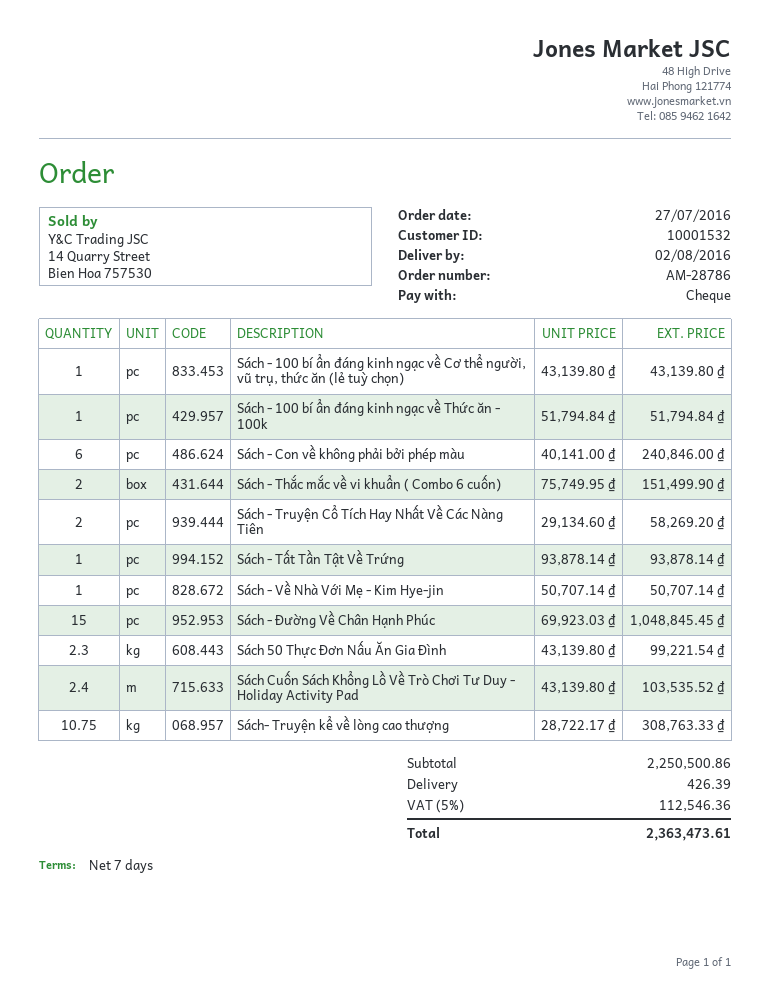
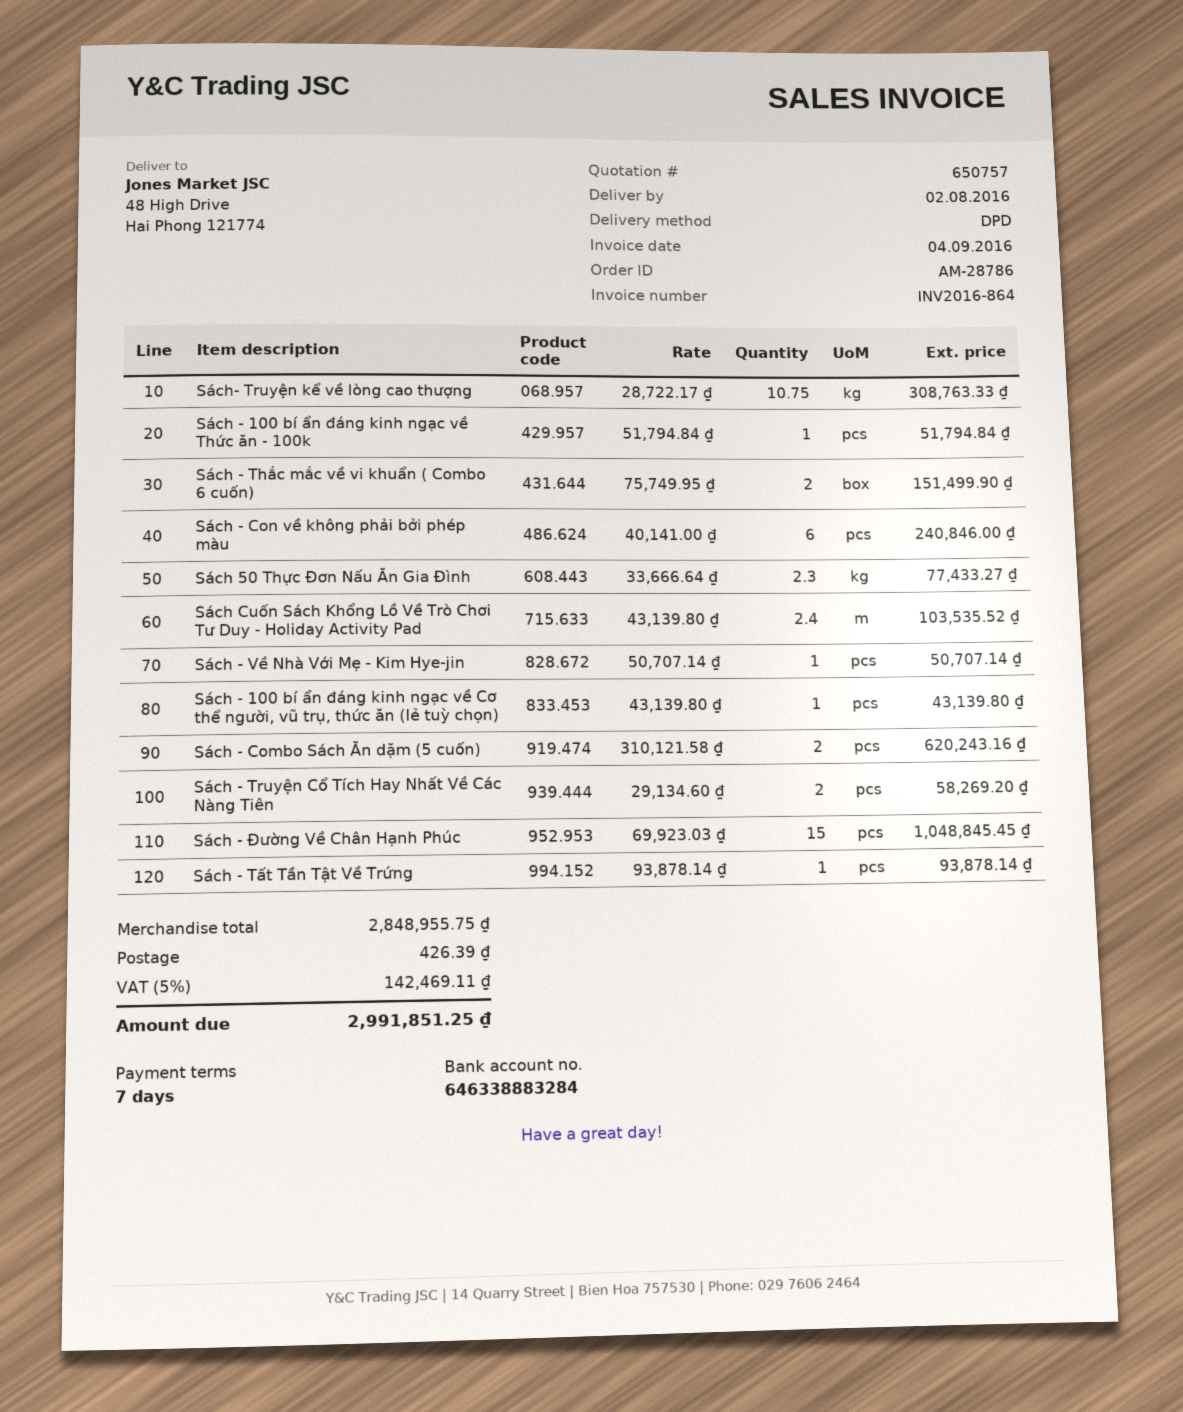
Sách 50 Thực Đơn Nấu Ăn Gia Đình: 2.3 x 43139.80 = 99221.54 -> 2.3 x 33666.64 = 77433.27
Sách - Combo Sách Ăn dặm (5 cuốn): none -> 2 x 310121.58 = 620243.16
subtotal: 2250500.86 -> 2848955.75
tax: 5% = 112546.36 -> 5% = 142469.11
total: 2363473.61 -> 2991851.25

